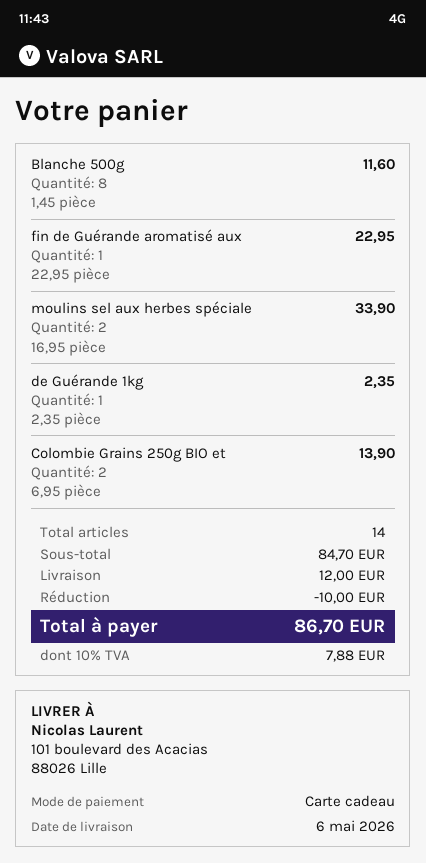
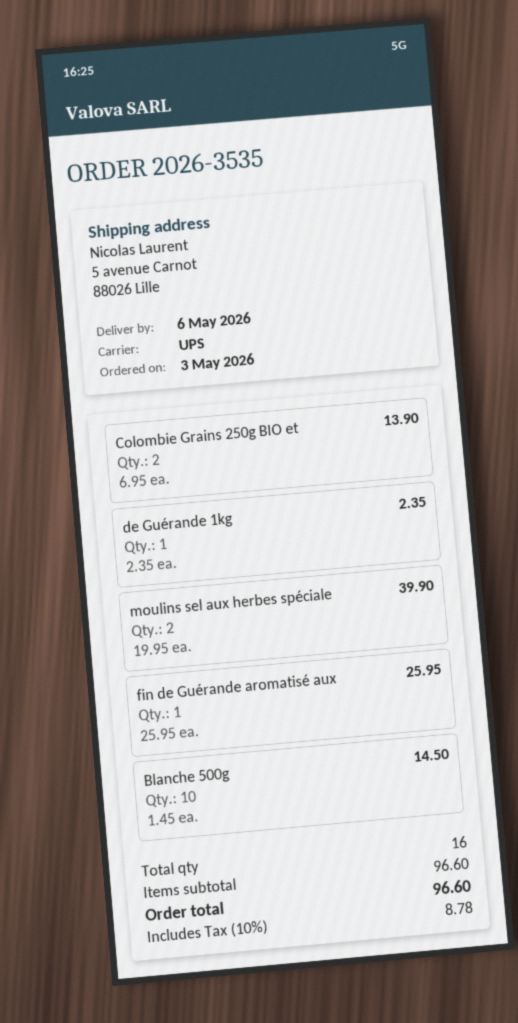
ship to: 101 boulevard des Acacias, 88026 Lille -> 5 avenue Carnot, 88026 Lille
Blanche 500g: 8 x 1.45 = 11.60 -> 10 x 1.45 = 14.50
fin de Guérande aromatisé aux: 1 x 22.95 = 22.95 -> 1 x 25.95 = 25.95
moulins sel aux herbes spéciale: 2 x 16.95 = 33.90 -> 2 x 19.95 = 39.90
total quantity: 14 -> 16
subtotal: 84.70 -> 96.60
discount: 10.00 -> none
shipping: 12.00 -> none
tax: 10% = 7.88 -> 10% = 8.78
total: 86.70 -> 96.60

